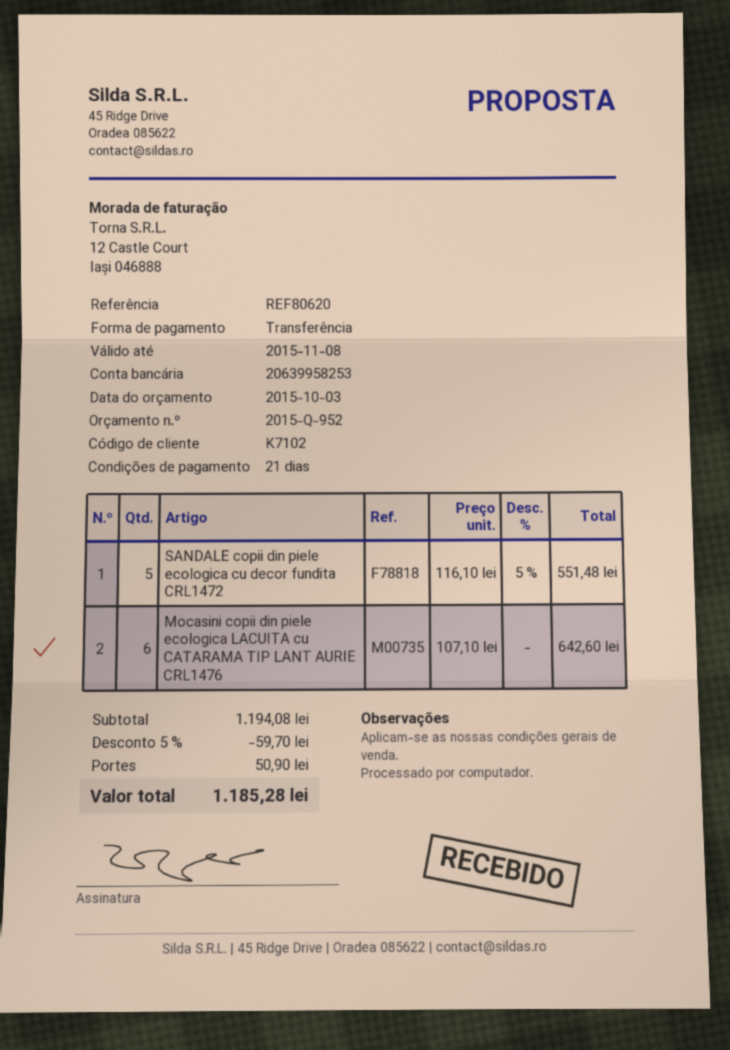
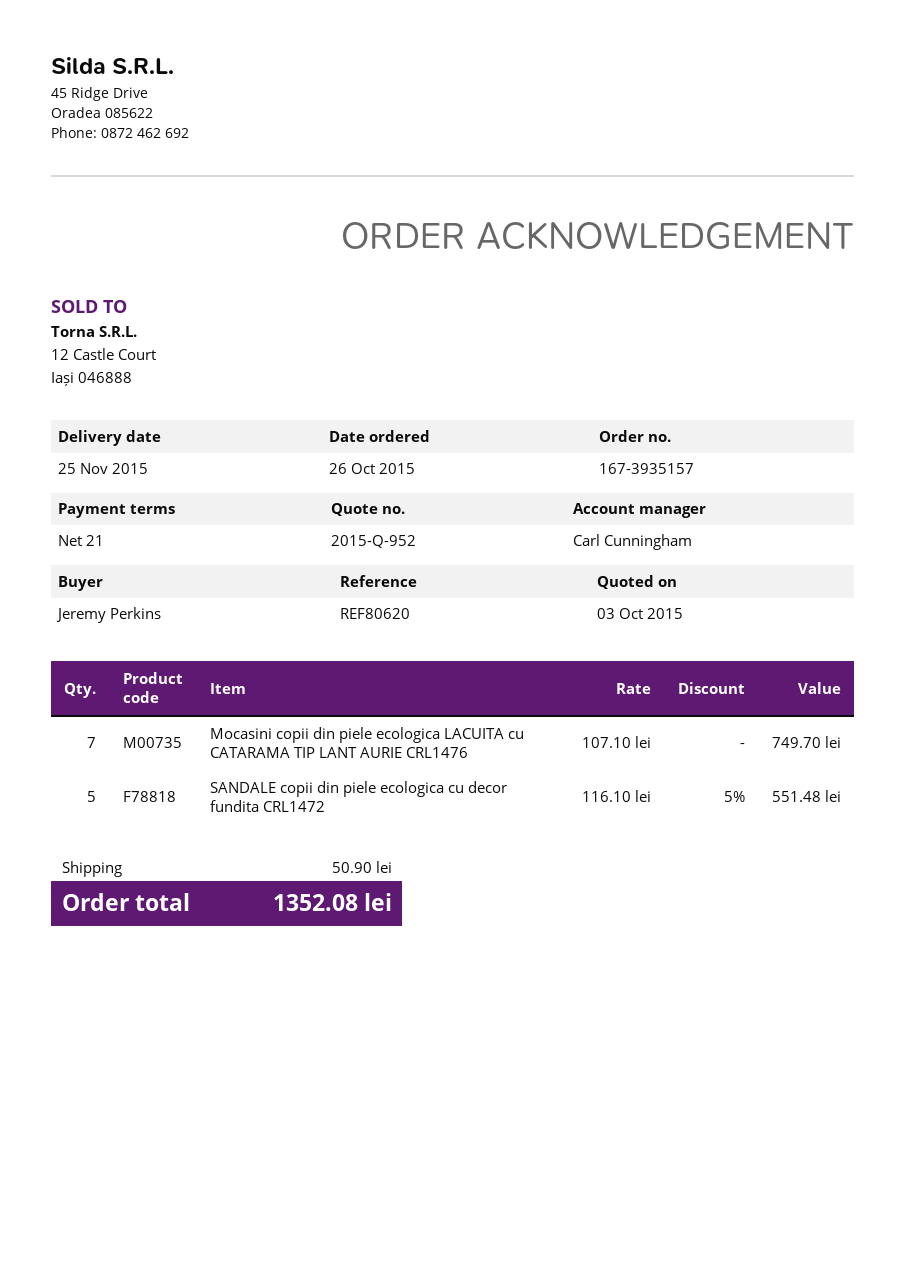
Mocasini copii din piele ecologica LACUITA cu CATARAMA TIP LANT AURIE CRL1476: 6 x 107.10 = 642.60 -> 7 x 107.10 = 749.70
discount: 5% = 59.70 -> none
total: 1185.28 -> 1352.08

